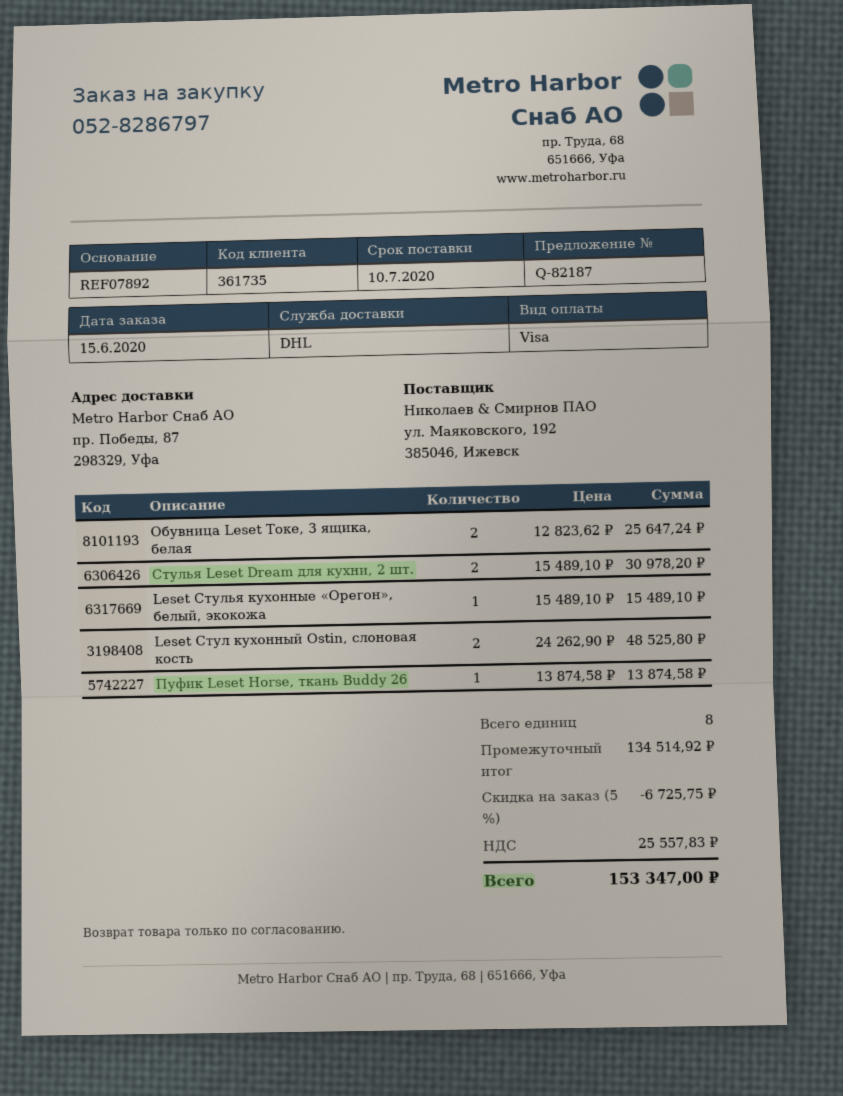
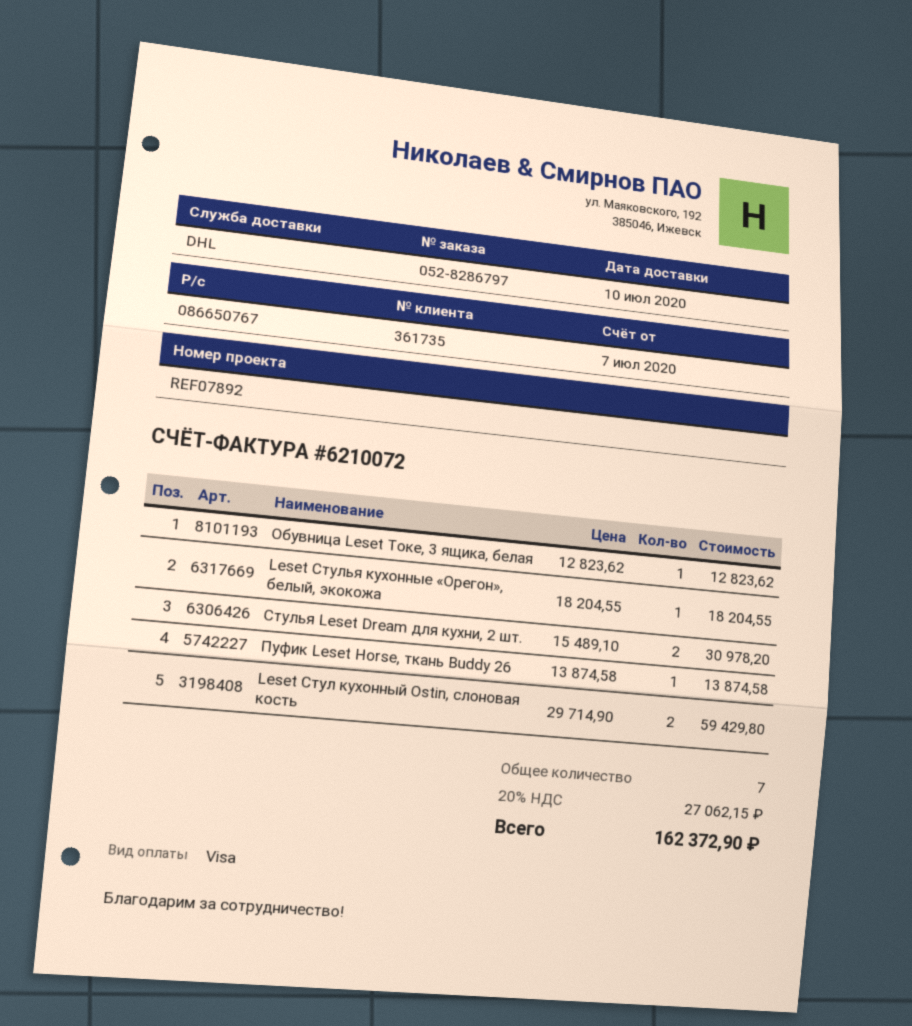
Обувница Leset Токе, 3 ящика, белая: 2 x 12823.62 = 25647.24 -> 1 x 12823.62 = 12823.62
Leset Стулья кухонные «Орегон», белый, экокожа: 1 x 15489.10 = 15489.10 -> 1 x 18204.55 = 18204.55
Leset Стул кухонный Ostin, слоновая кость: 2 x 24262.90 = 48525.80 -> 2 x 29714.90 = 59429.80
total quantity: 8 -> 7
discount: 5% = 6725.75 -> none
tax: 25557.83 -> 27062.15
total: 153347.00 -> 162372.90

